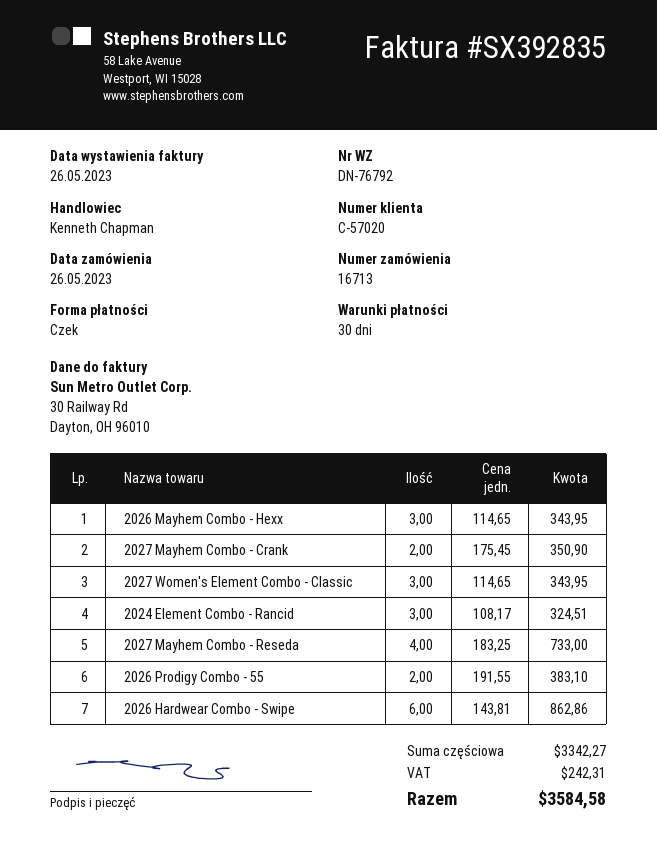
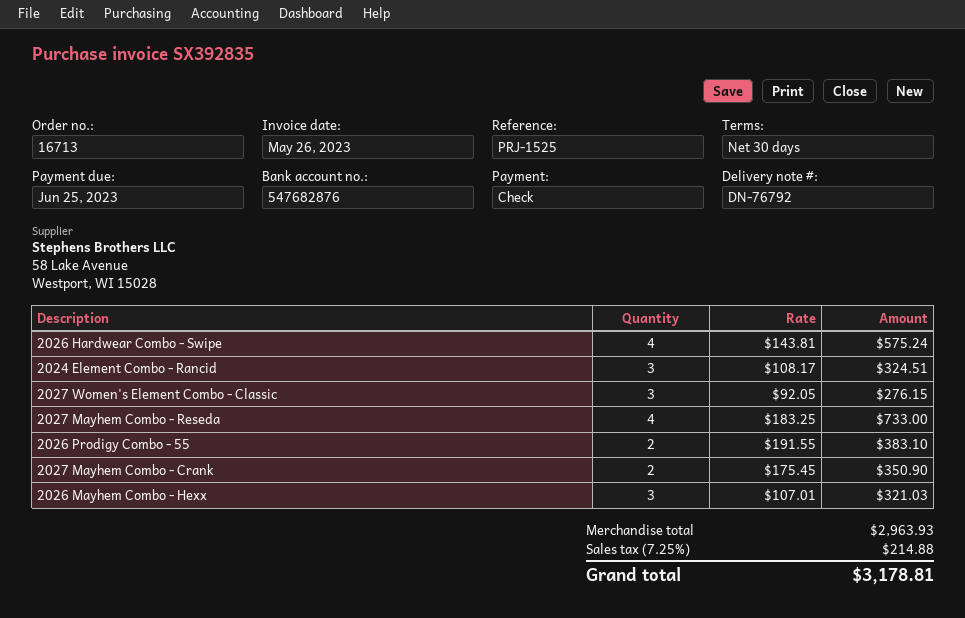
2026 Mayhem Combo - Hexx: 3 x 114.65 = 343.95 -> 3 x 107.01 = 321.03
2027 Women's Element Combo - Classic: 3 x 114.65 = 343.95 -> 3 x 92.05 = 276.15
2026 Hardwear Combo - Swipe: 6 x 143.81 = 862.86 -> 4 x 143.81 = 575.24
subtotal: 3342.27 -> 2963.93
tax: 242.31 -> 214.88
total: 3584.58 -> 3178.81

